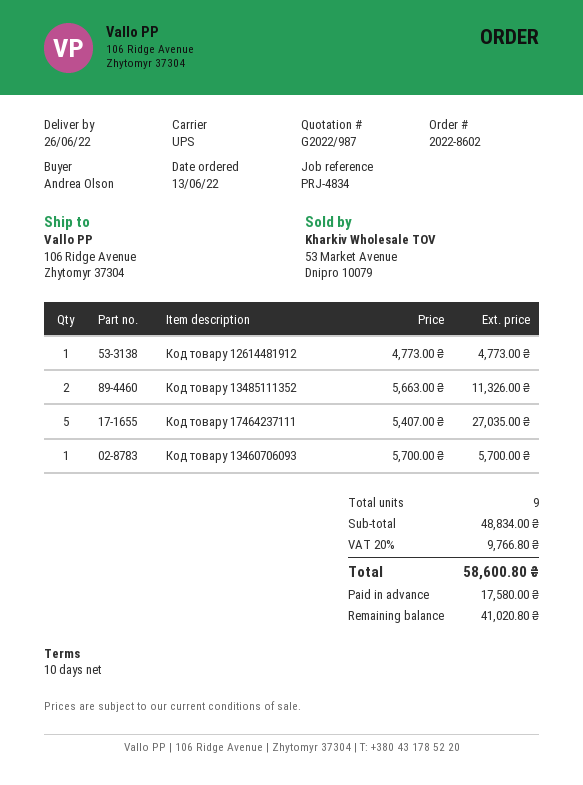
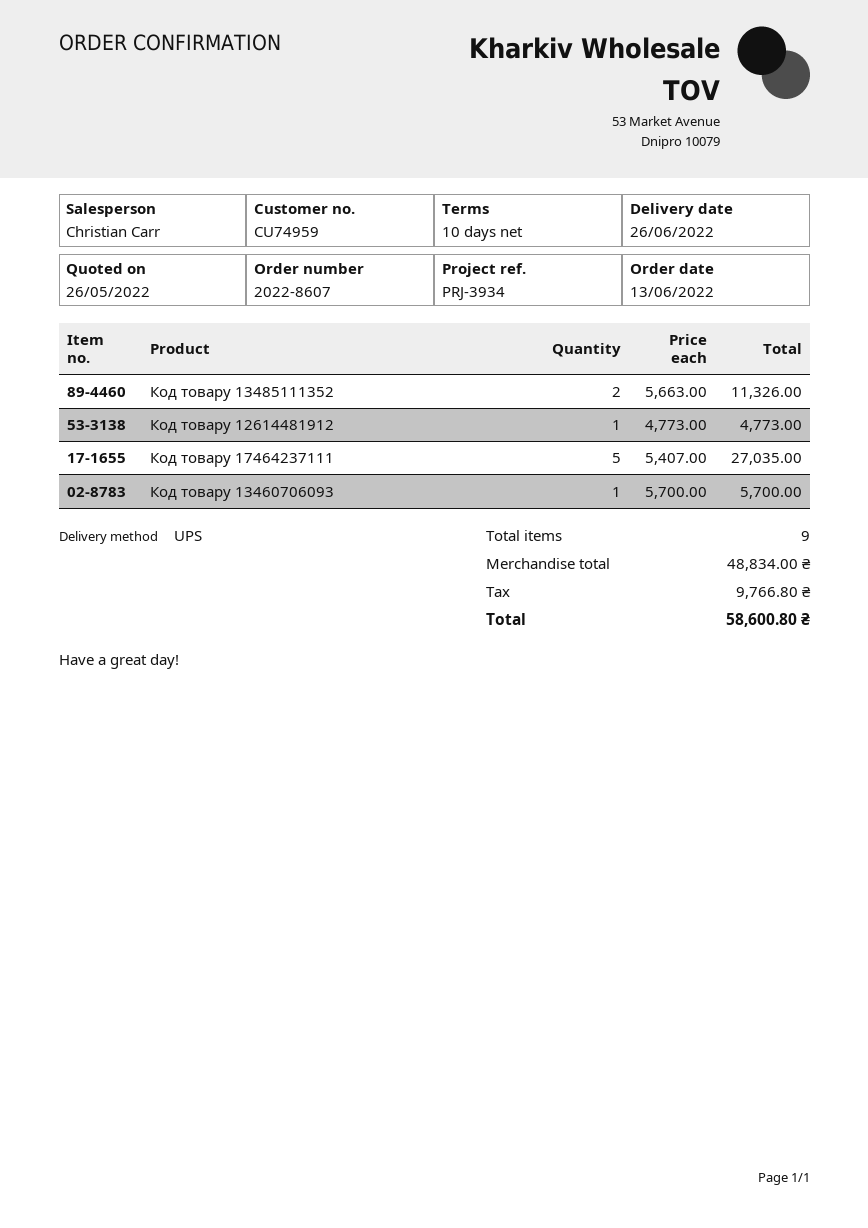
order number: 2022-8602 -> 2022-8607
reference: PRJ-4834 -> PRJ-3934

